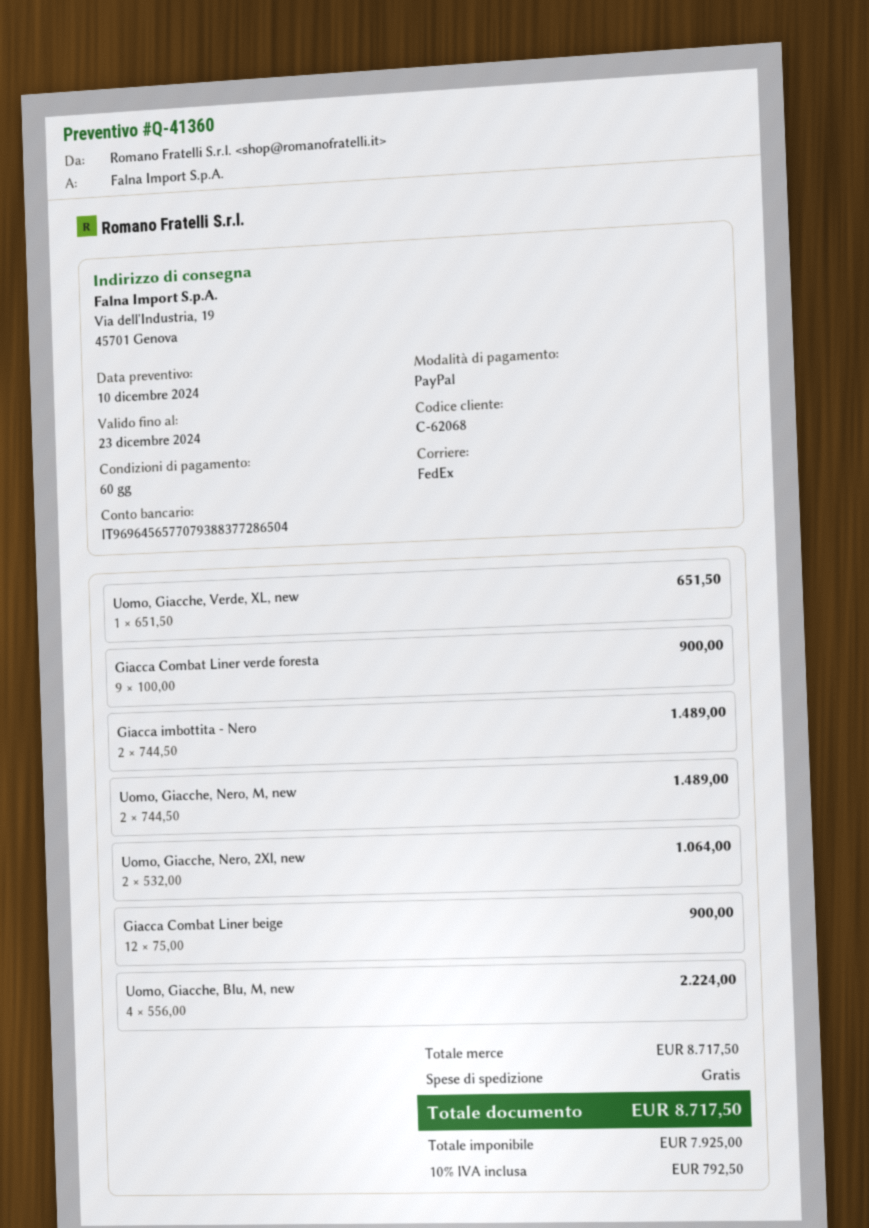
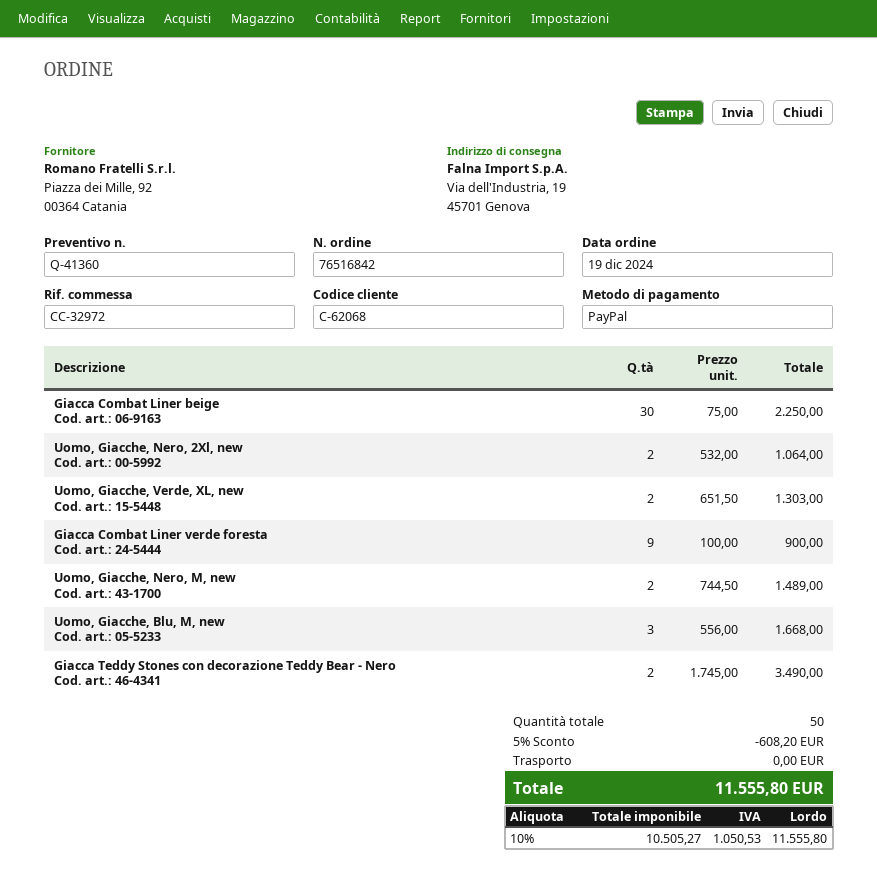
Uomo, Giacche, Verde, XL, new: 1 x 651.50 = 651.50 -> 2 x 651.50 = 1303.00
Giacca imbottita - Nero: 2 x 744.50 = 1489.00 -> none
Giacca Combat Liner beige: 12 x 75.00 = 900.00 -> 30 x 75.00 = 2250.00
Uomo, Giacche, Blu, M, new: 4 x 556.00 = 2224.00 -> 3 x 556.00 = 1668.00
Giacca Teddy Stones con decorazione Teddy Bear - Nero: none -> 2 x 1745.00 = 3490.00
discount: none -> 5% = 608.20
net: 7925.00 -> 10505.27
tax: 10% = 792.50 -> 10% = 1050.53
total: 8717.50 -> 11555.80

